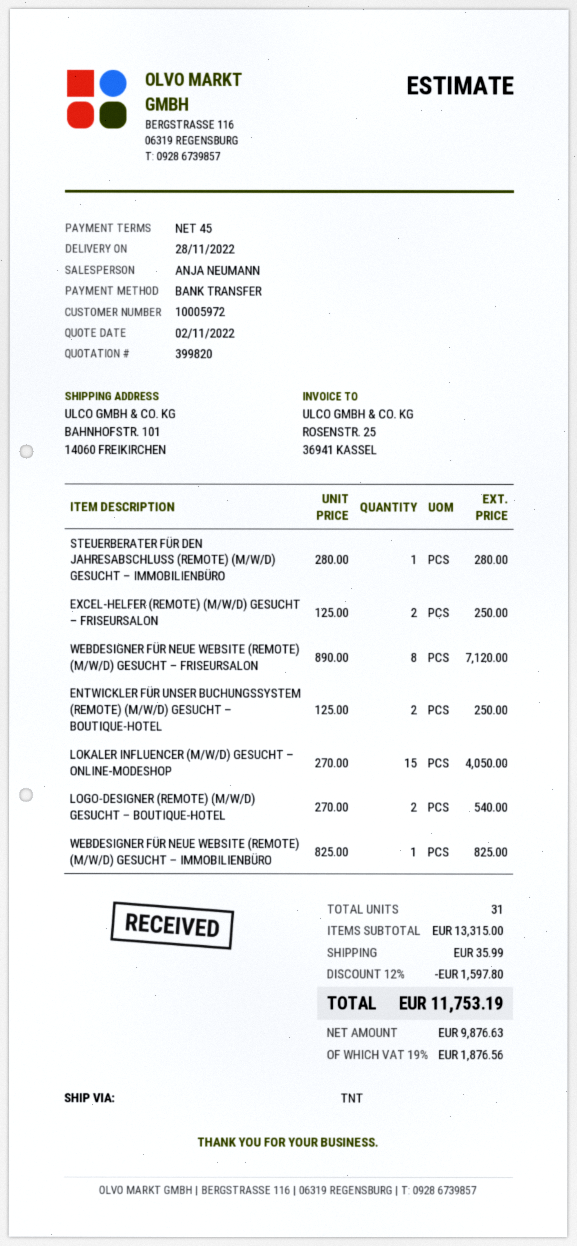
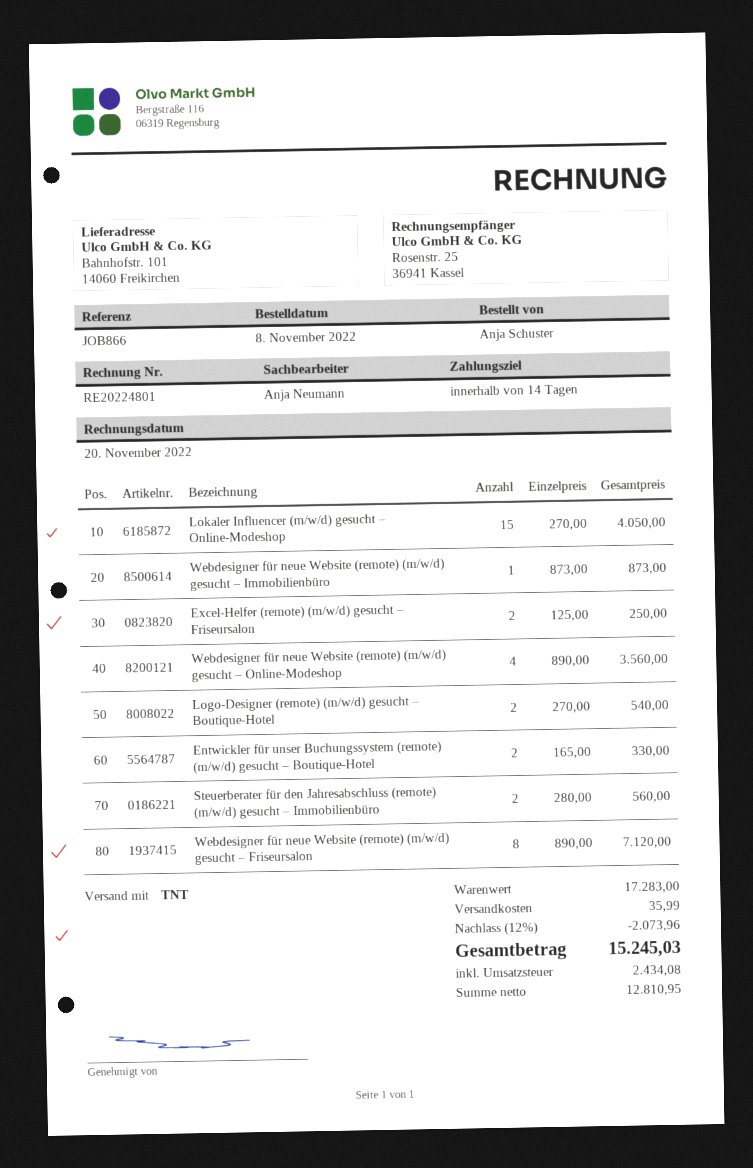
payment terms: 45 days -> 14 days
STEUERBERATER FÜR DEN JAHRESABSCHLUSS (REMOTE) (M/W/D) GESUCHT – IMMOBILIENBÜRO: 1 x 280.00 = 280.00 -> 2 x 280.00 = 560.00
ENTWICKLER FÜR UNSER BUCHUNGSSYSTEM (REMOTE) (M/W/D) GESUCHT – BOUTIQUE-HOTEL: 2 x 125.00 = 250.00 -> 2 x 165.00 = 330.00
WEBDESIGNER FÜR NEUE WEBSITE (REMOTE) (M/W/D) GESUCHT – IMMOBILIENBÜRO: 1 x 825.00 = 825.00 -> 1 x 873.00 = 873.00
Webdesigner für neue Website (remote) (m/w/d) gesucht – Online-Modeshop: none -> 4 x 890.00 = 3560.00
subtotal: 13315.00 -> 17283.00
discount: 12% = 1597.80 -> 12% = 2073.96
net: 9876.63 -> 12810.95
tax: 1876.56 -> 2434.08
total: 11753.19 -> 15245.03

